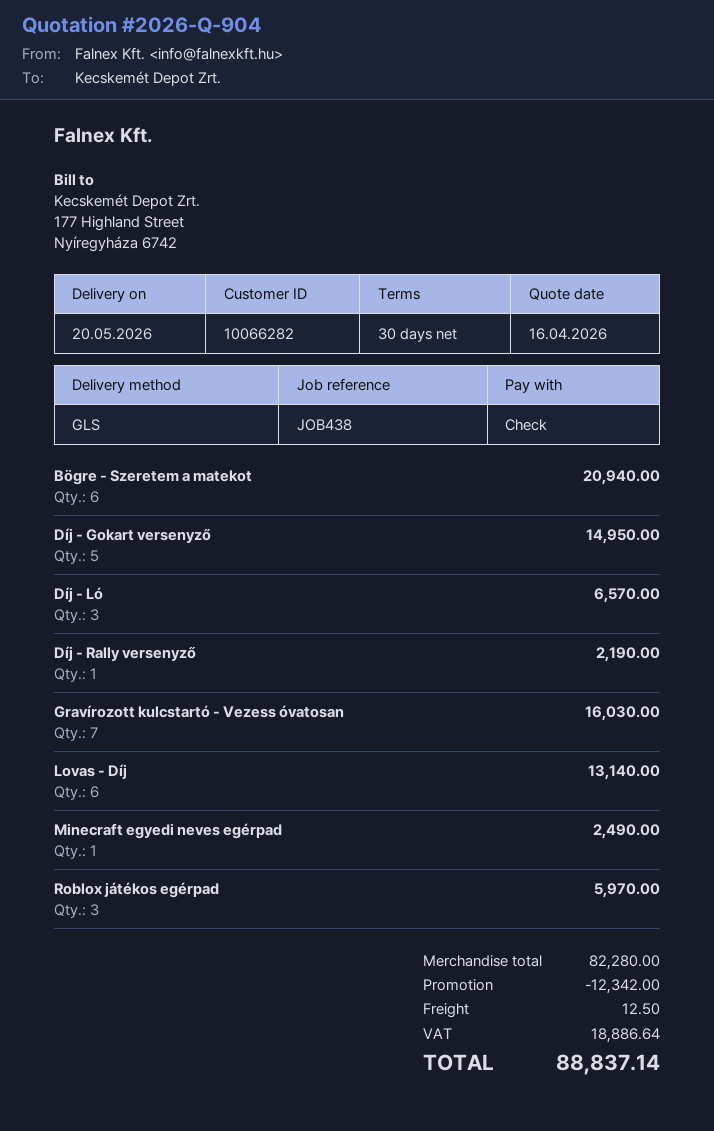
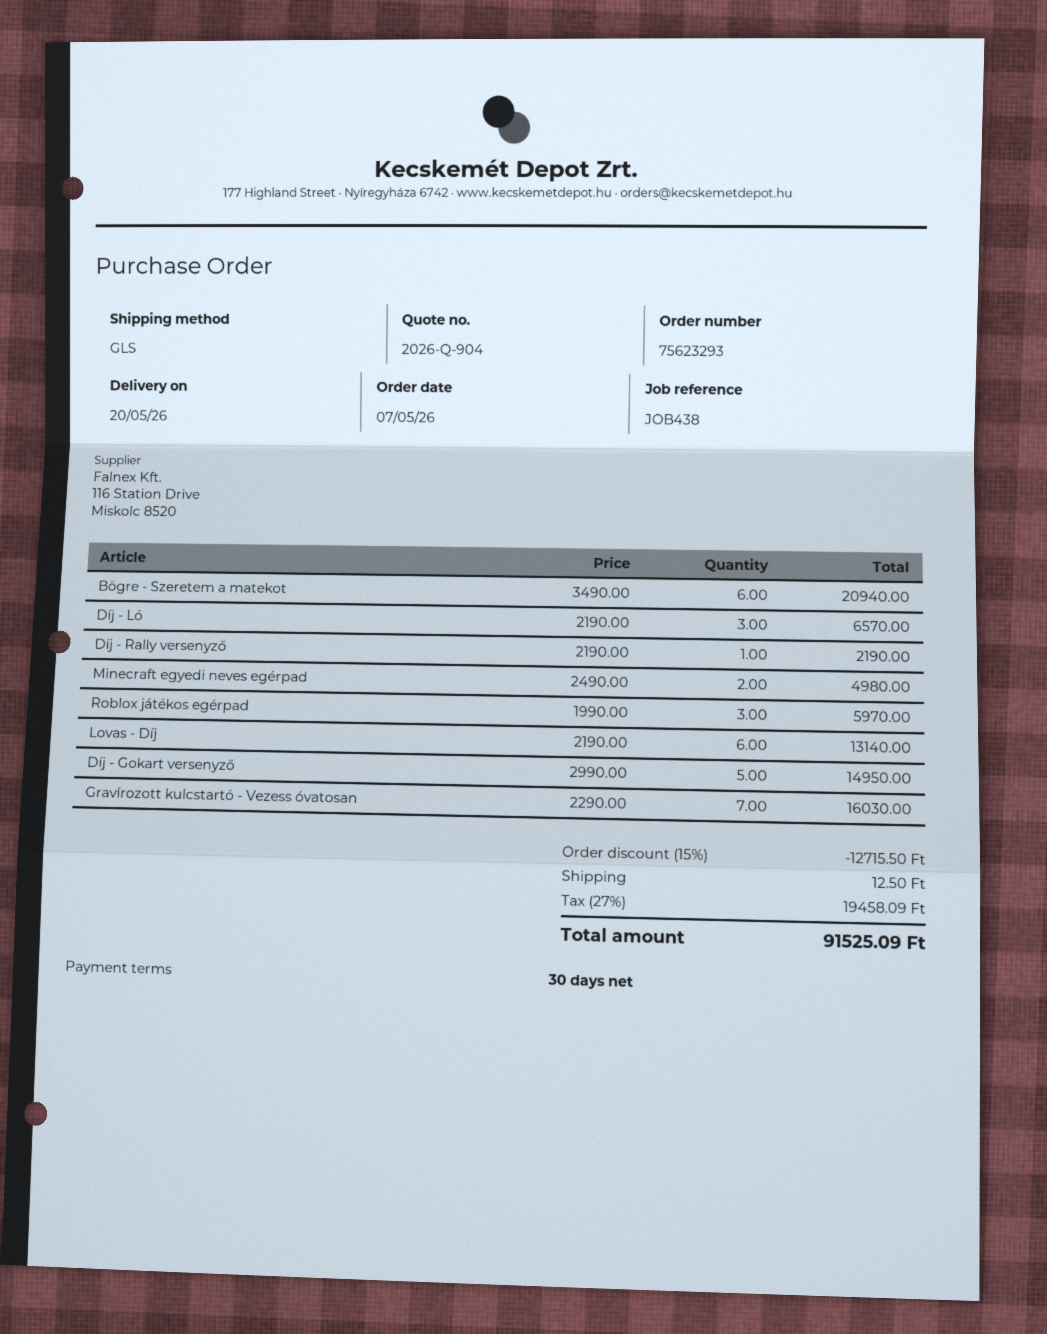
Minecraft egyedi neves egérpad: 1 for 2490.00 -> 2 for 4980.00
discount: 12342.00 -> 12715.50
tax: 18886.64 -> 19458.09
total: 88837.14 -> 91525.09

